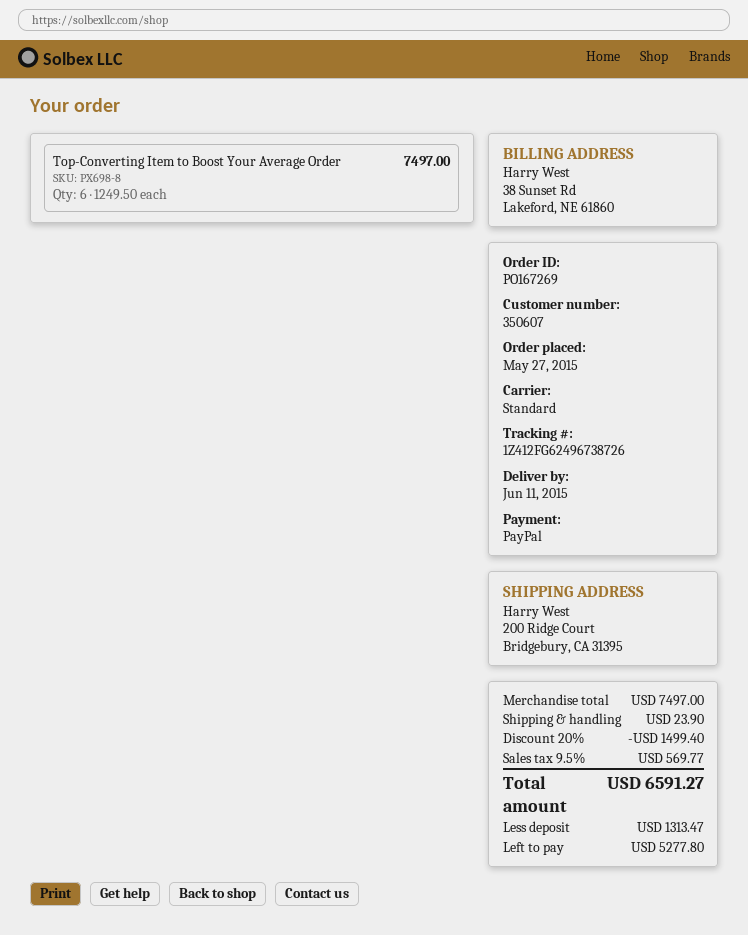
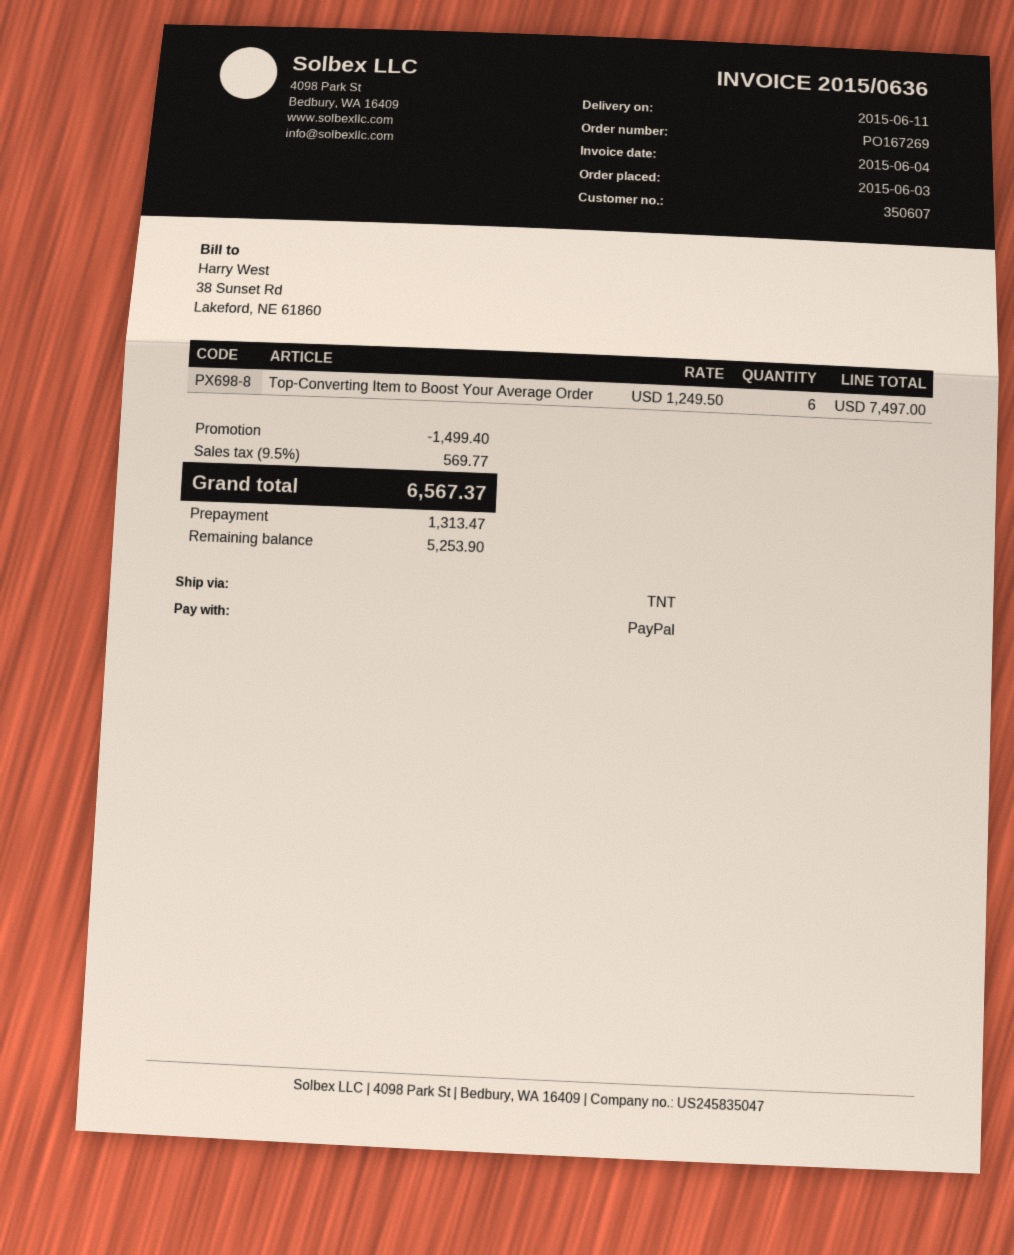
order date: 2015-05-27 -> 2015-06-03
shipping method: standard -> TNT
shipping: 23.90 -> none
total: 6591.27 -> 6567.37
balance: 5277.80 -> 5253.90

